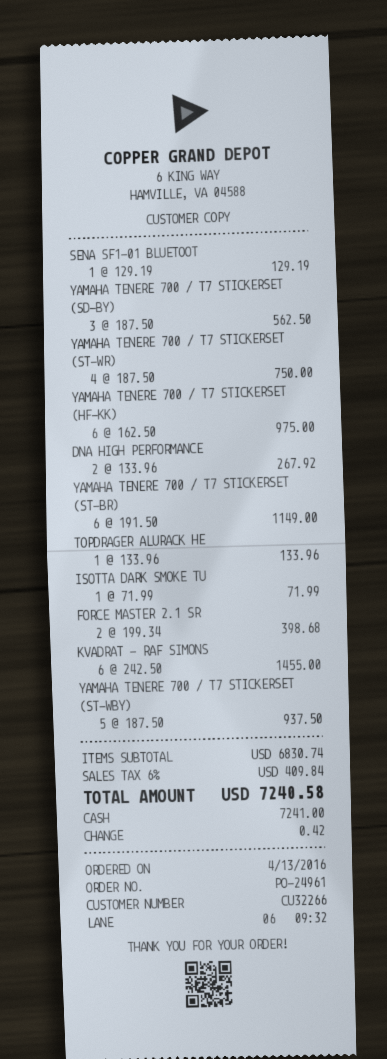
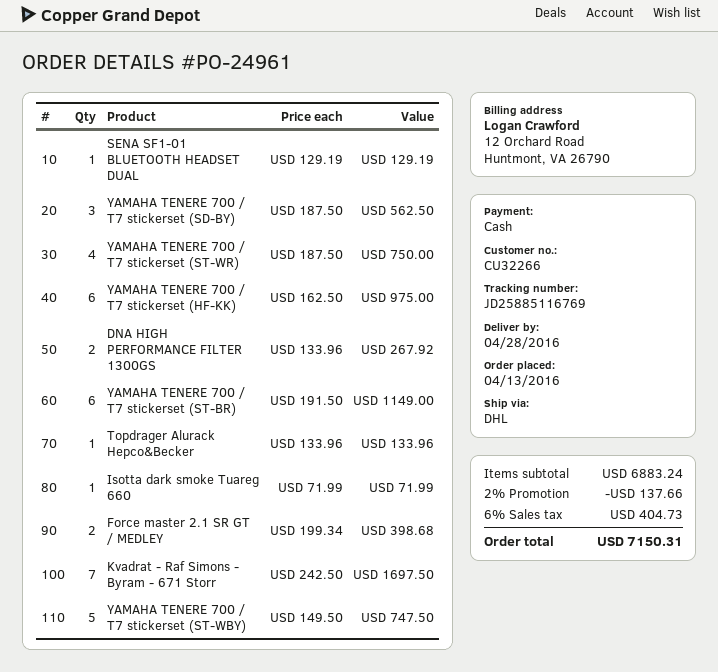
KVADRAT - RAF SIMONS: 6 x 242.50 = 1455.00 -> 7 x 242.50 = 1697.50
YAMAHA TENERE 700 / T7 STICKERSET (ST-WBY): 5 x 187.50 = 937.50 -> 5 x 149.50 = 747.50
subtotal: 6830.74 -> 6883.24
discount: none -> 2% = 137.66
tax: 6% = 409.84 -> 6% = 404.73
total: 7240.58 -> 7150.31

